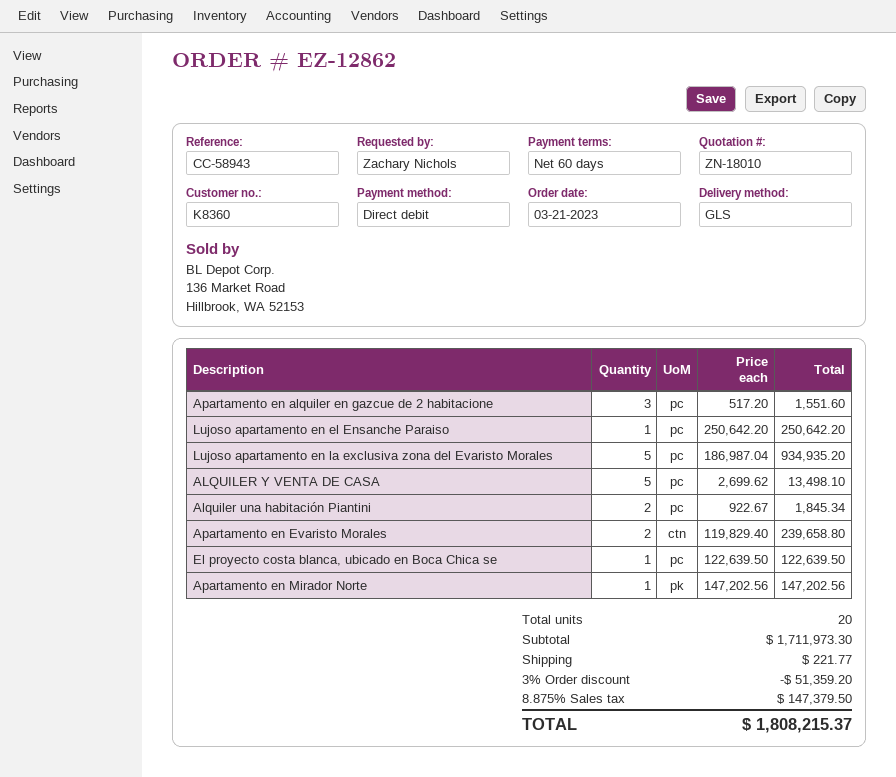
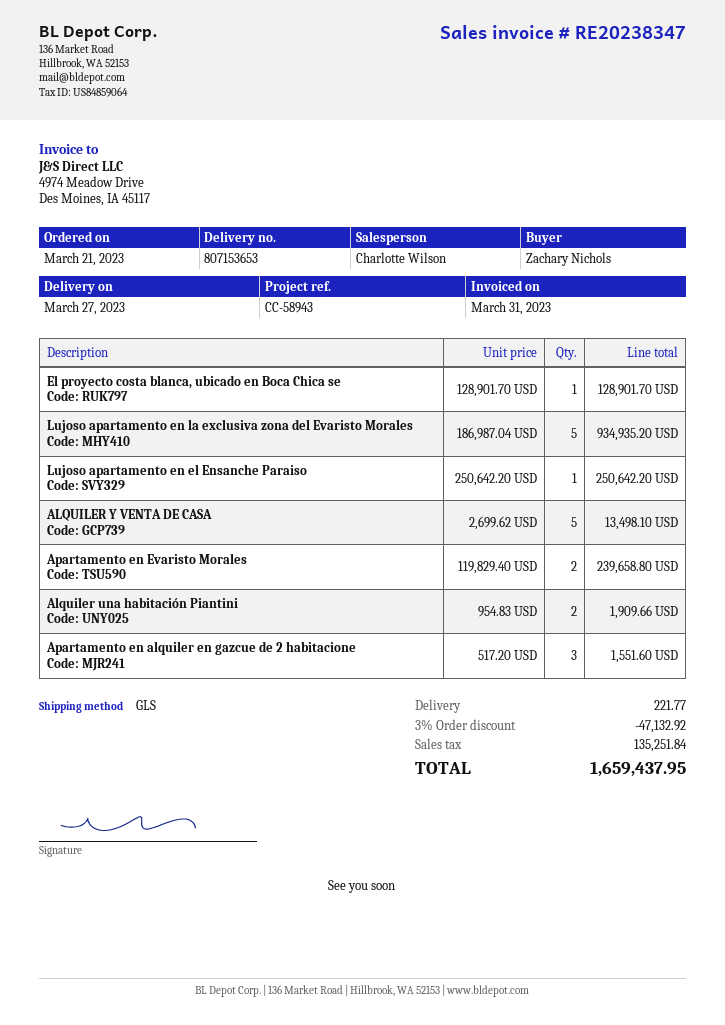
Alquiler una habitación Piantini: 2 x 922.67 = 1845.34 -> 2 x 954.83 = 1909.66
El proyecto costa blanca, ubicado en Boca Chica se: 1 x 122639.50 = 122639.50 -> 1 x 128901.70 = 128901.70
Apartamento en Mirador Norte: 1 x 147202.56 = 147202.56 -> none
discount: 3% = 51359.20 -> 3% = 47132.92
tax: 147379.50 -> 135251.84
total: 1808215.37 -> 1659437.95

